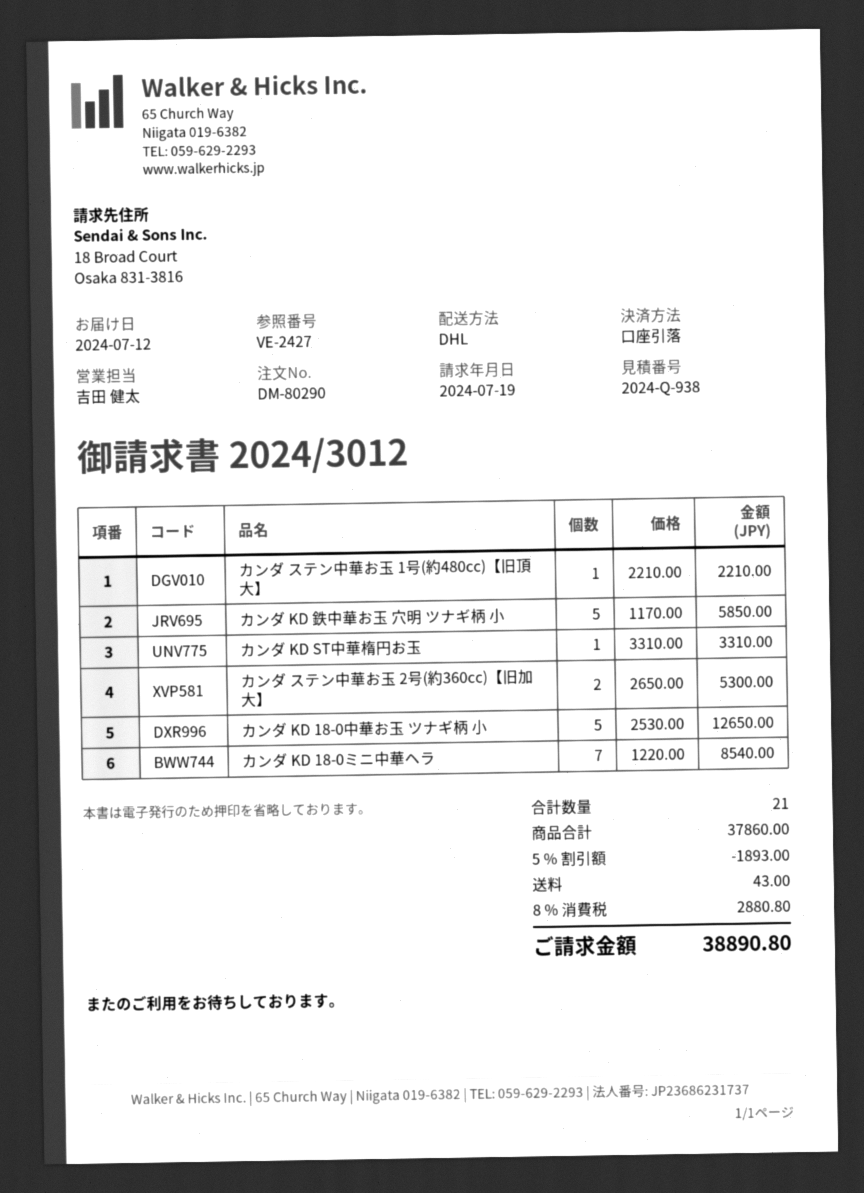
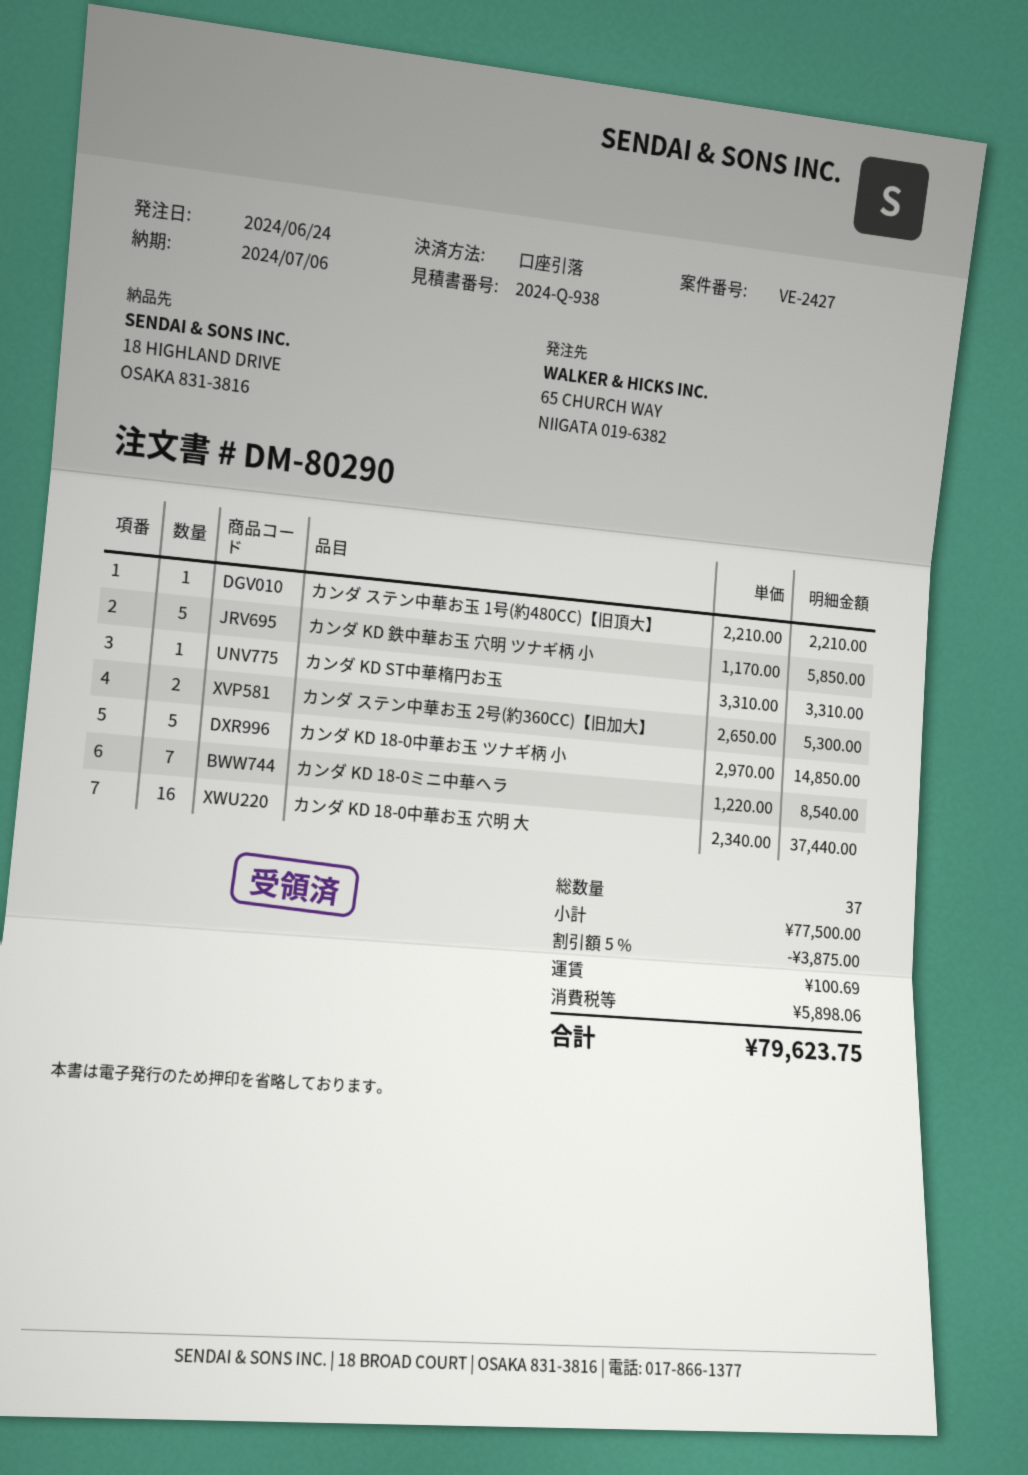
delivery date: 2024-07-12 -> 2024-07-06
カンダ KD 18-0中華お玉 ツナギ柄 小: 5 x 2530.00 = 12650.00 -> 5 x 2970.00 = 14850.00
カンダ KD 18-0中華お玉 穴明 大: none -> 16 x 2340.00 = 37440.00
total quantity: 21 -> 37
subtotal: 37860.00 -> 77500.00
discount: 5% = 1893.00 -> 5% = 3875.00
shipping: 43.00 -> 100.69
tax: 2880.80 -> 5898.06
total: 38890.80 -> 79623.75

